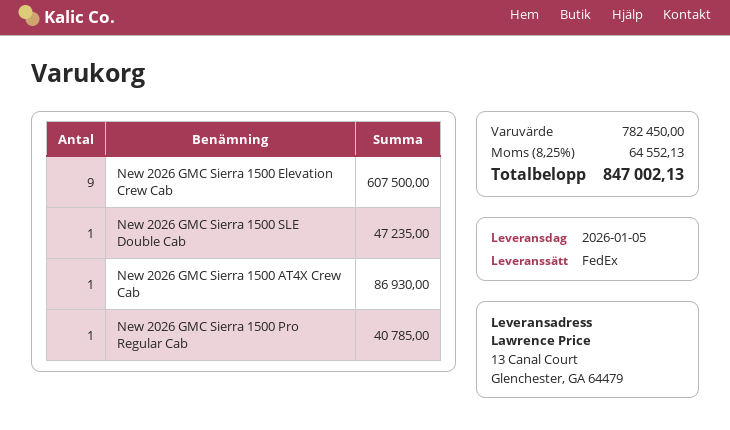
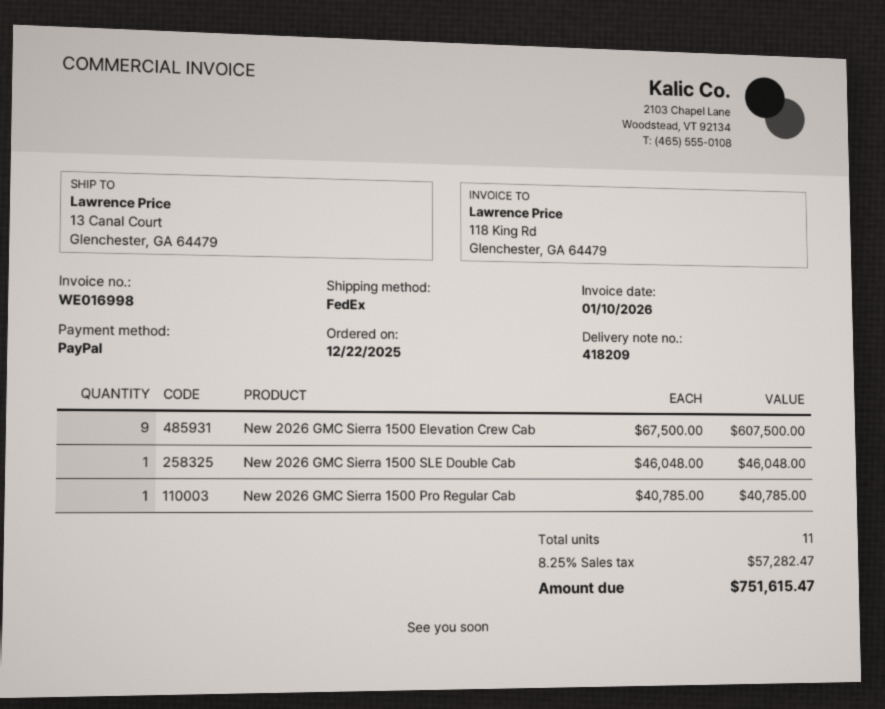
New 2026 GMC Sierra 1500 SLE Double Cab: 1 for 47235.00 -> 1 for 46048.00
New 2026 GMC Sierra 1500 AT4X Crew Cab: 1 for 86930.00 -> none
tax: 8.25% = 64552.13 -> 8.25% = 57282.47
total: 847002.13 -> 751615.47

